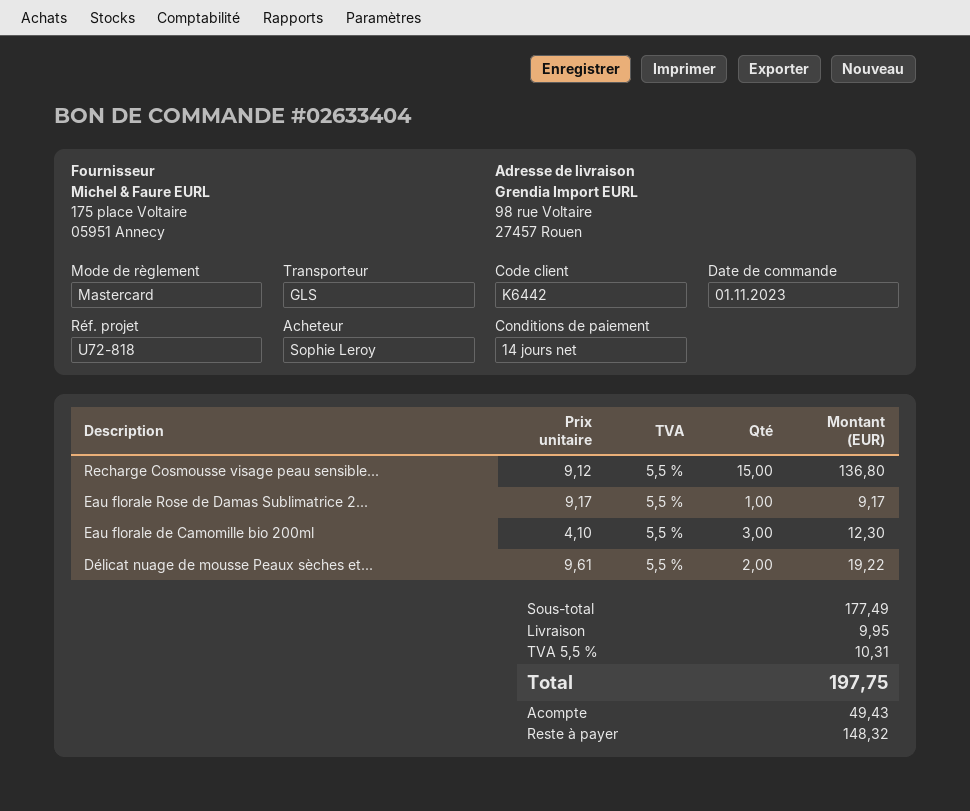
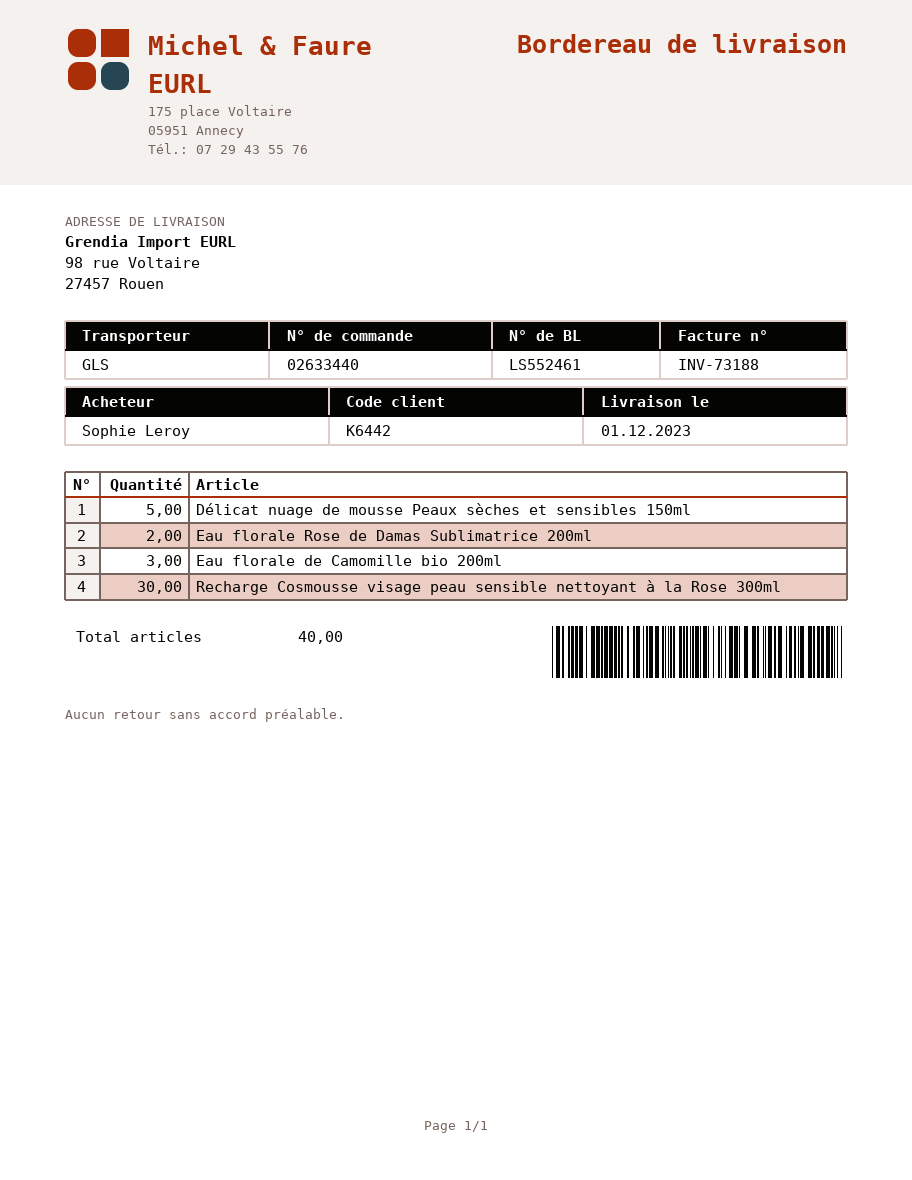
order number: 02633404 -> 02633440
Recharge Cosmousse visage peau sensible...: 15 -> 30
Eau florale Rose de Damas Sublimatrice 2...: 1 -> 2
Délicat nuage de mousse Peaux sèches et...: 2 -> 5

